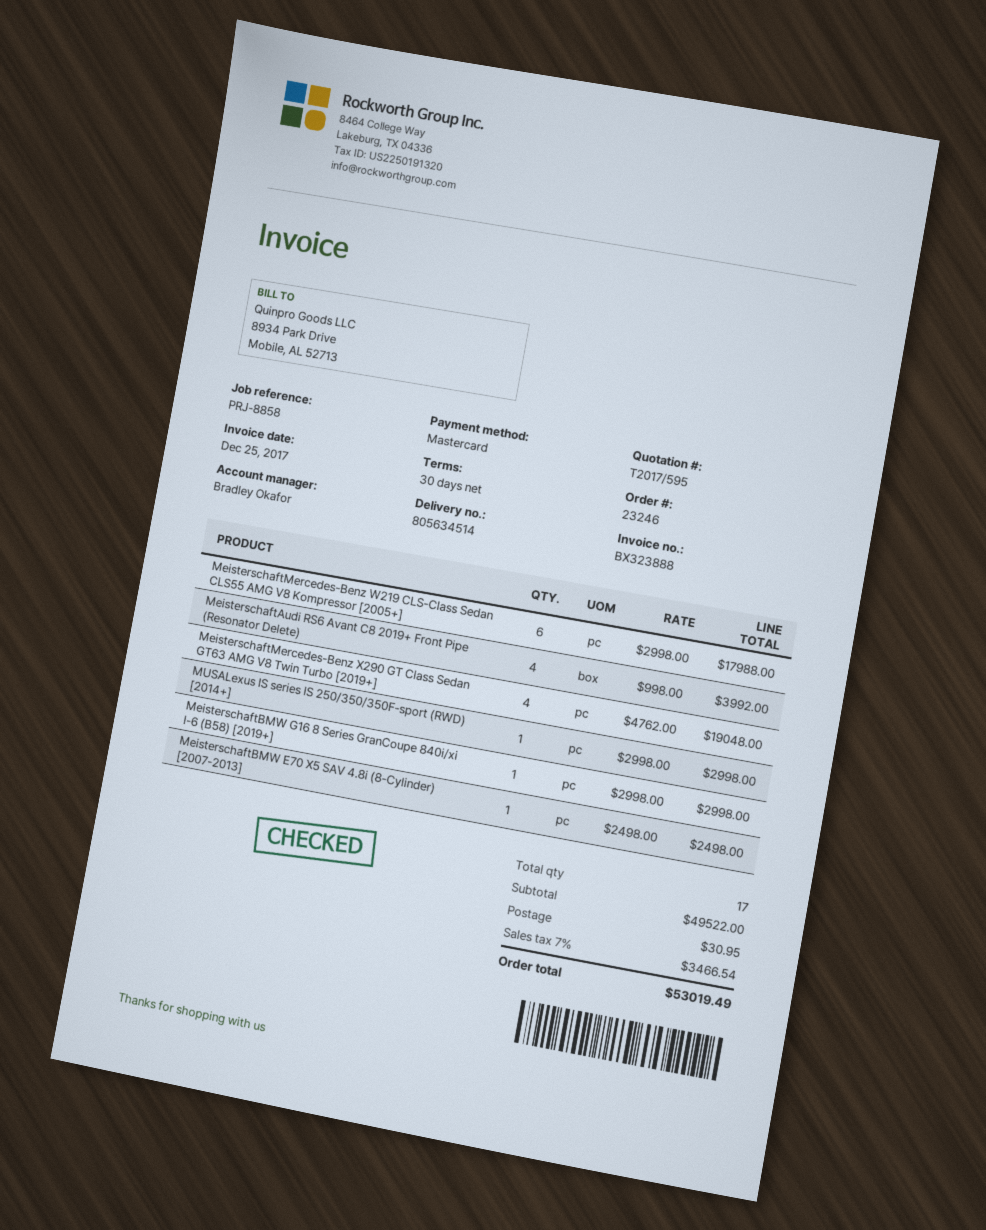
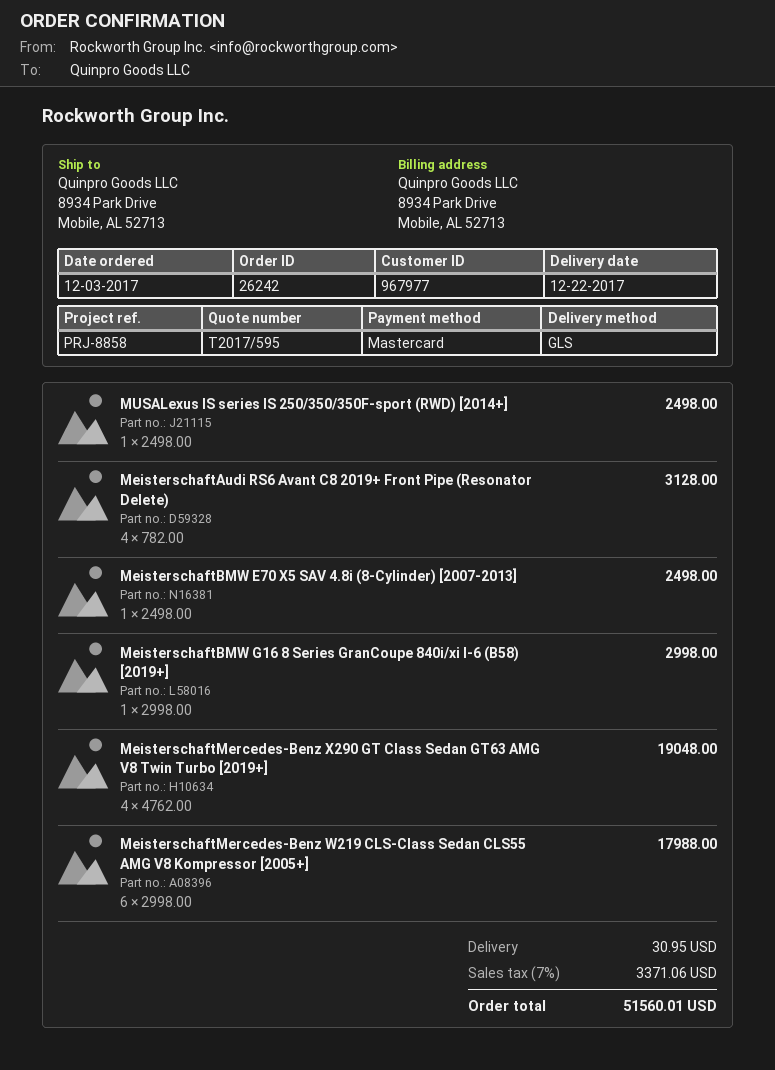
order number: 23246 -> 26242
MeisterschaftAudi RS6 Avant C8 2019+ Front Pipe (Resonator Delete): 4 x 998.00 = 3992.00 -> 4 x 782.00 = 3128.00
MUSALexus IS series IS 250/350/350F-sport (RWD) [2014+]: 1 x 2998.00 = 2998.00 -> 1 x 2498.00 = 2498.00
tax: 7% = 3466.54 -> 7% = 3371.06
total: 53019.49 -> 51560.01

